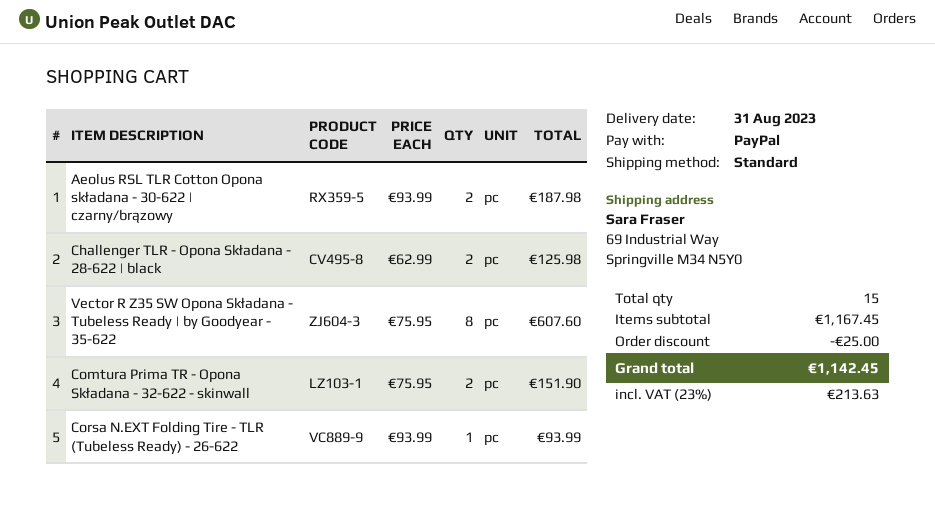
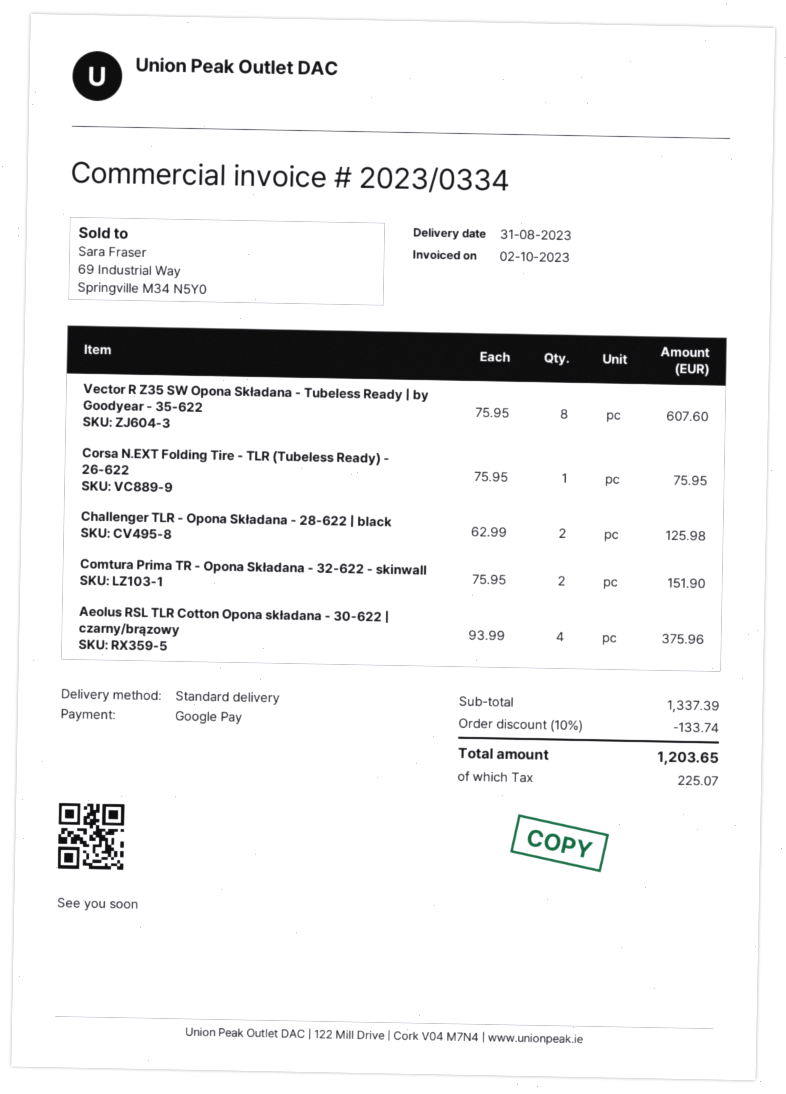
payment method: PayPal -> Google Pay
Aeolus RSL TLR Cotton Opona składana - 30-622 | czarny/brązowy: 2 x 93.99 = 187.98 -> 4 x 93.99 = 375.96
Corsa N.EXT Folding Tire - TLR (Tubeless Ready) - 26-622: 1 x 93.99 = 93.99 -> 1 x 75.95 = 75.95
subtotal: 1167.45 -> 1337.39
discount: 25.00 -> 133.74
tax: 213.63 -> 225.07
total: 1142.45 -> 1203.65

